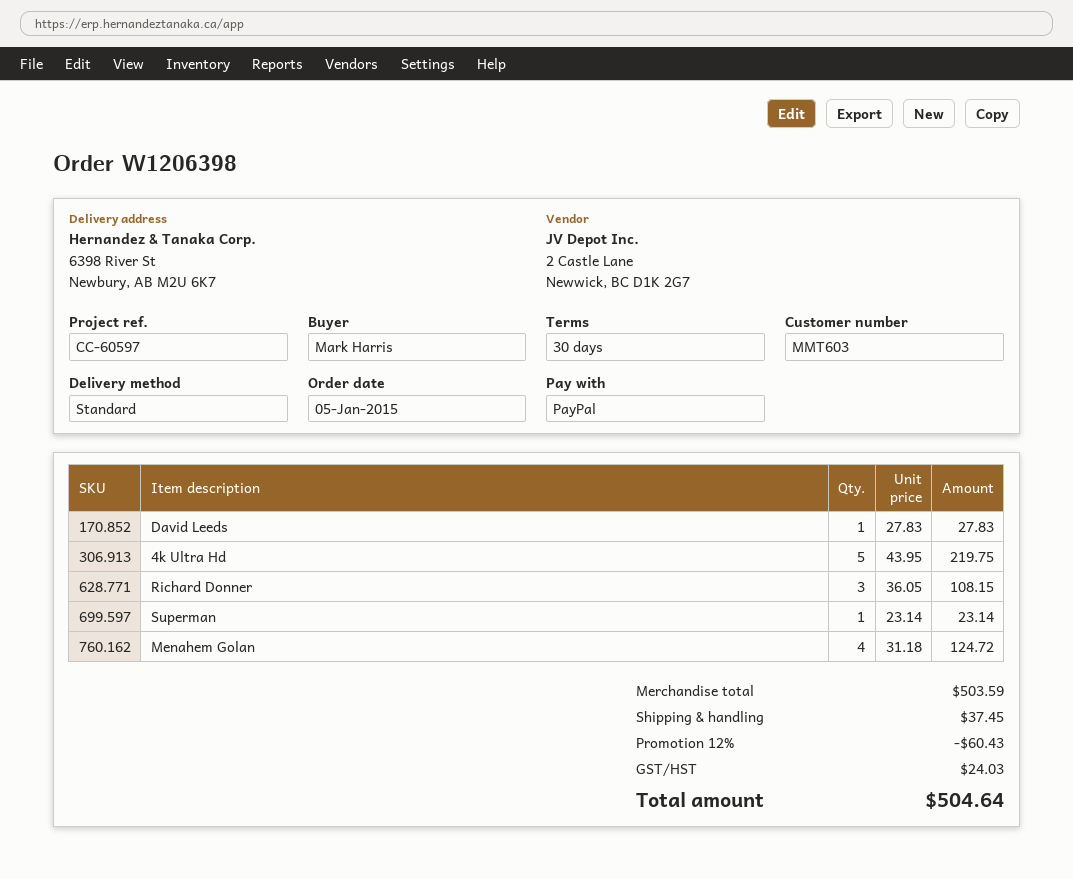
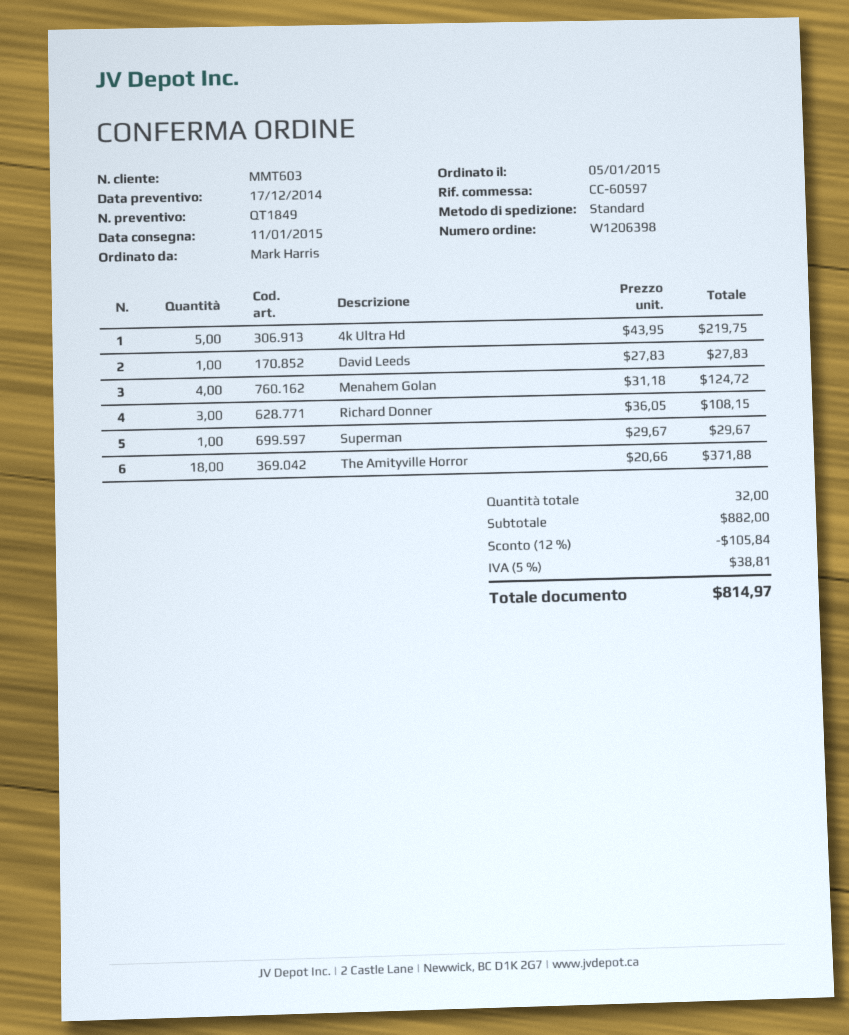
Superman: 1 x 23.14 = 23.14 -> 1 x 29.67 = 29.67
The Amityville Horror: none -> 18 x 20.66 = 371.88
subtotal: 503.59 -> 882.00
discount: 12% = 60.43 -> 12% = 105.84
shipping: 37.45 -> none
tax: 24.03 -> 38.81
total: 504.64 -> 814.97

